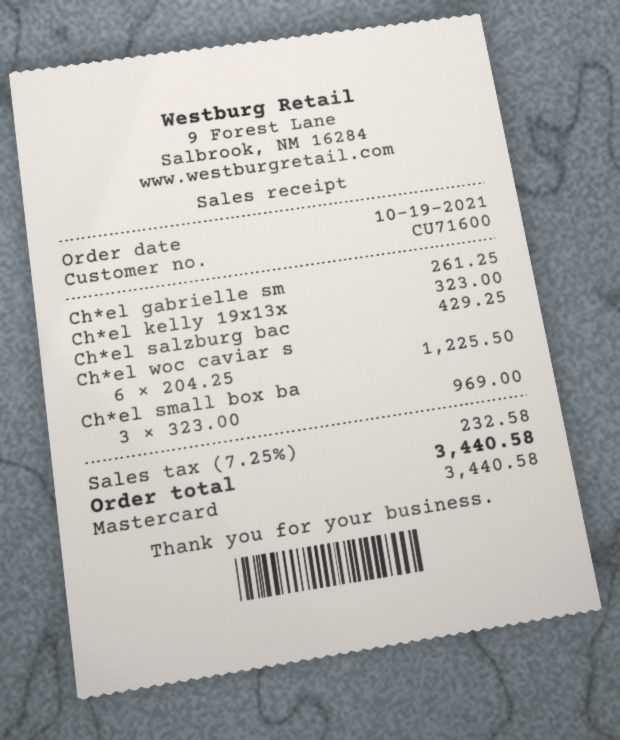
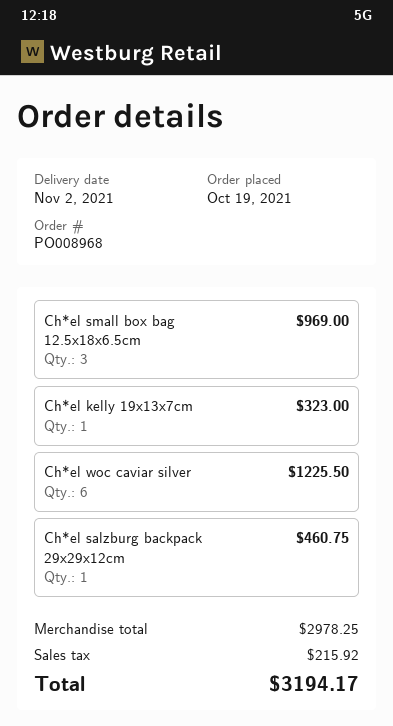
Ch*el gabrielle sm: 1 for 261.25 -> none
Ch*el salzburg bac: 1 for 429.25 -> 1 for 460.75
tax: 232.58 -> 215.92
total: 3440.58 -> 3194.17

